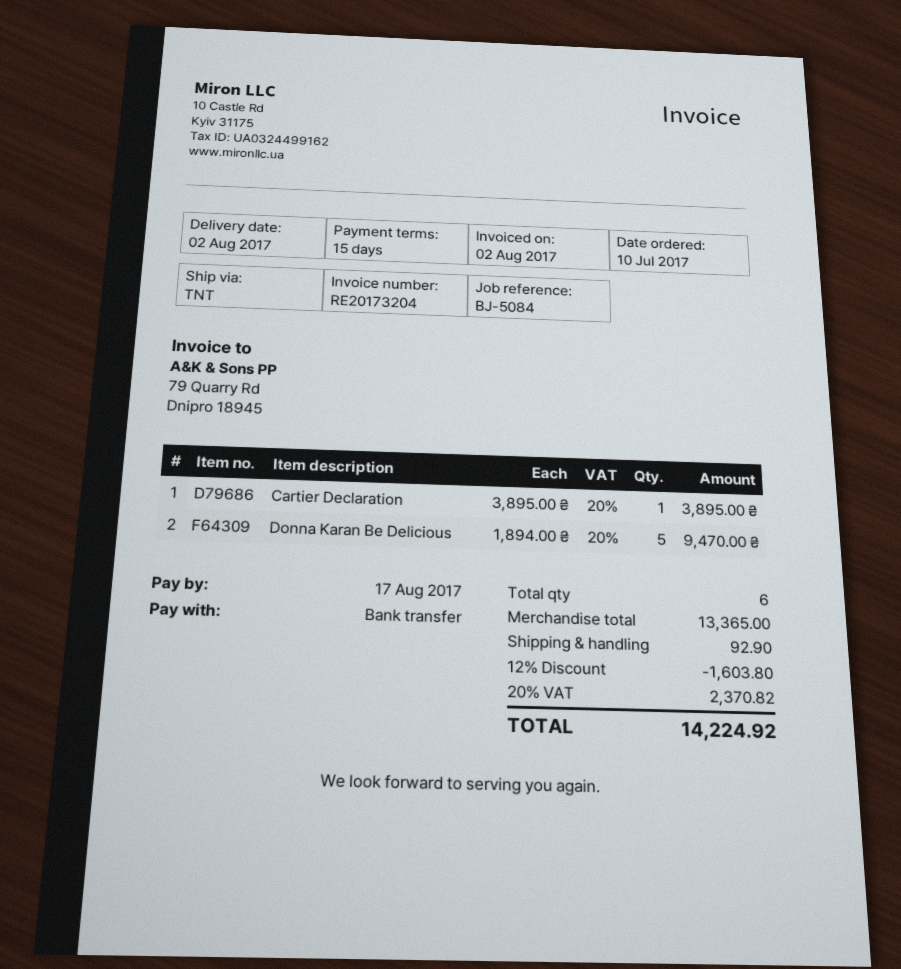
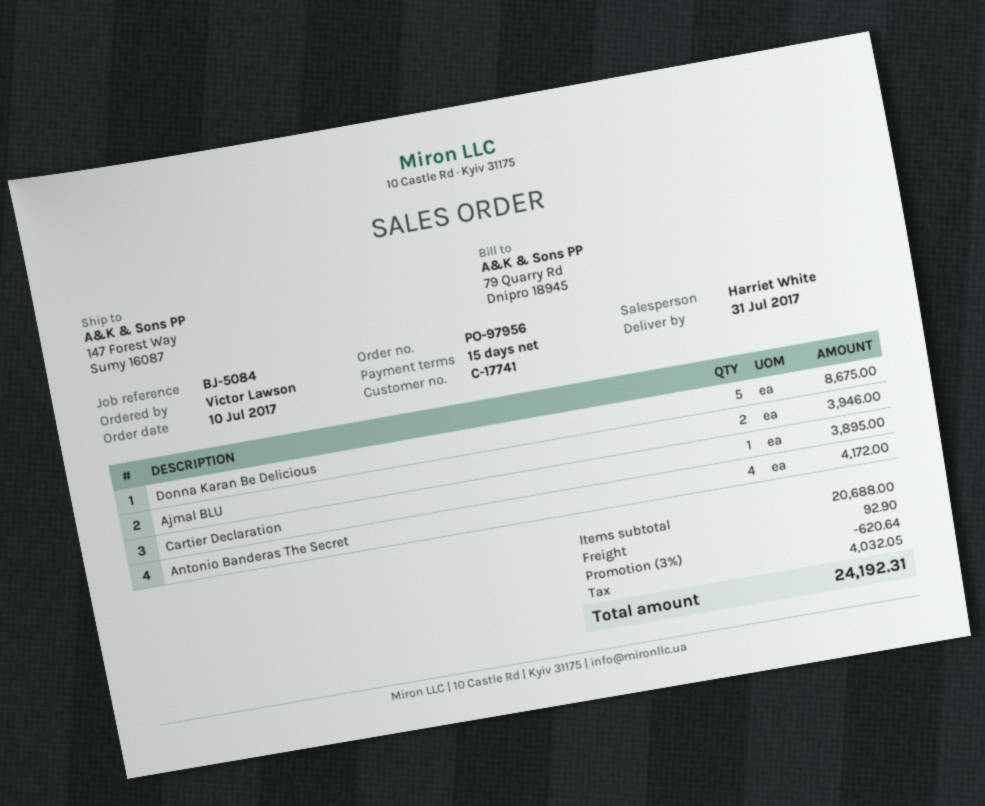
delivery date: 2017-08-02 -> 2017-07-31
Donna Karan Be Delicious: 5 for 9470.00 -> 5 for 8675.00
Ajmal BLU: none -> 2 for 3946.00
Antonio Banderas The Secret: none -> 4 for 4172.00
subtotal: 13365.00 -> 20688.00
discount: 12% = 1603.80 -> 3% = 620.64
tax: 2370.82 -> 4032.05
total: 14224.92 -> 24192.31

